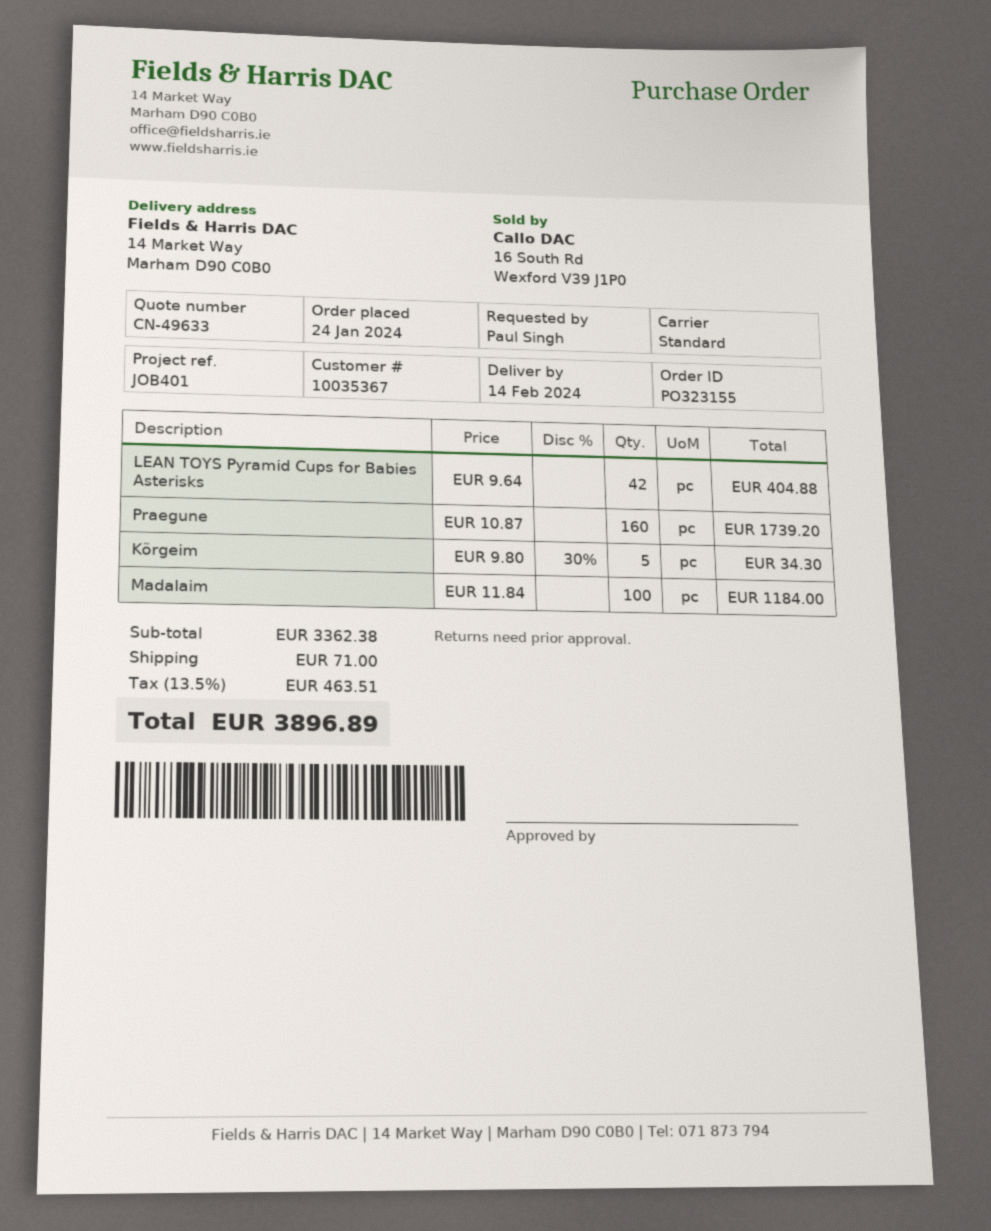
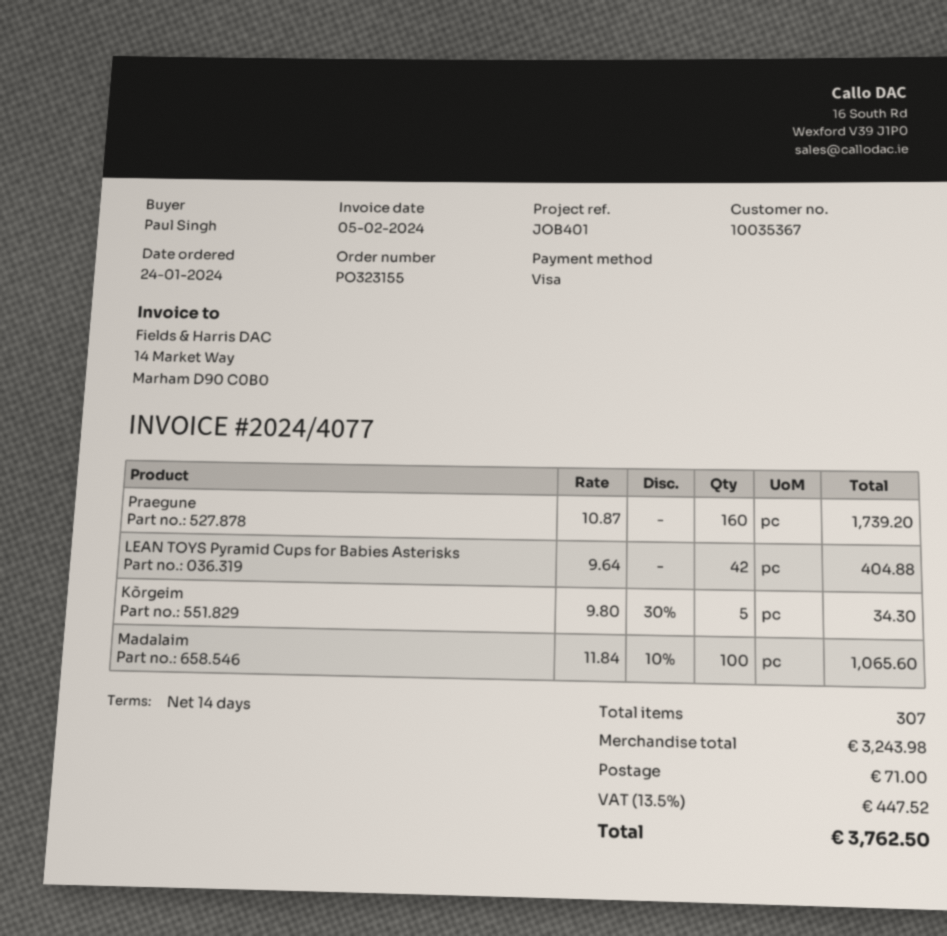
Madalaim: 100 x 11.84 = 1184.00 -> 100 x 11.84 - 10% = 1065.60
subtotal: 3362.38 -> 3243.98
tax: 13.5% = 463.51 -> 13.5% = 447.52
total: 3896.89 -> 3762.50

